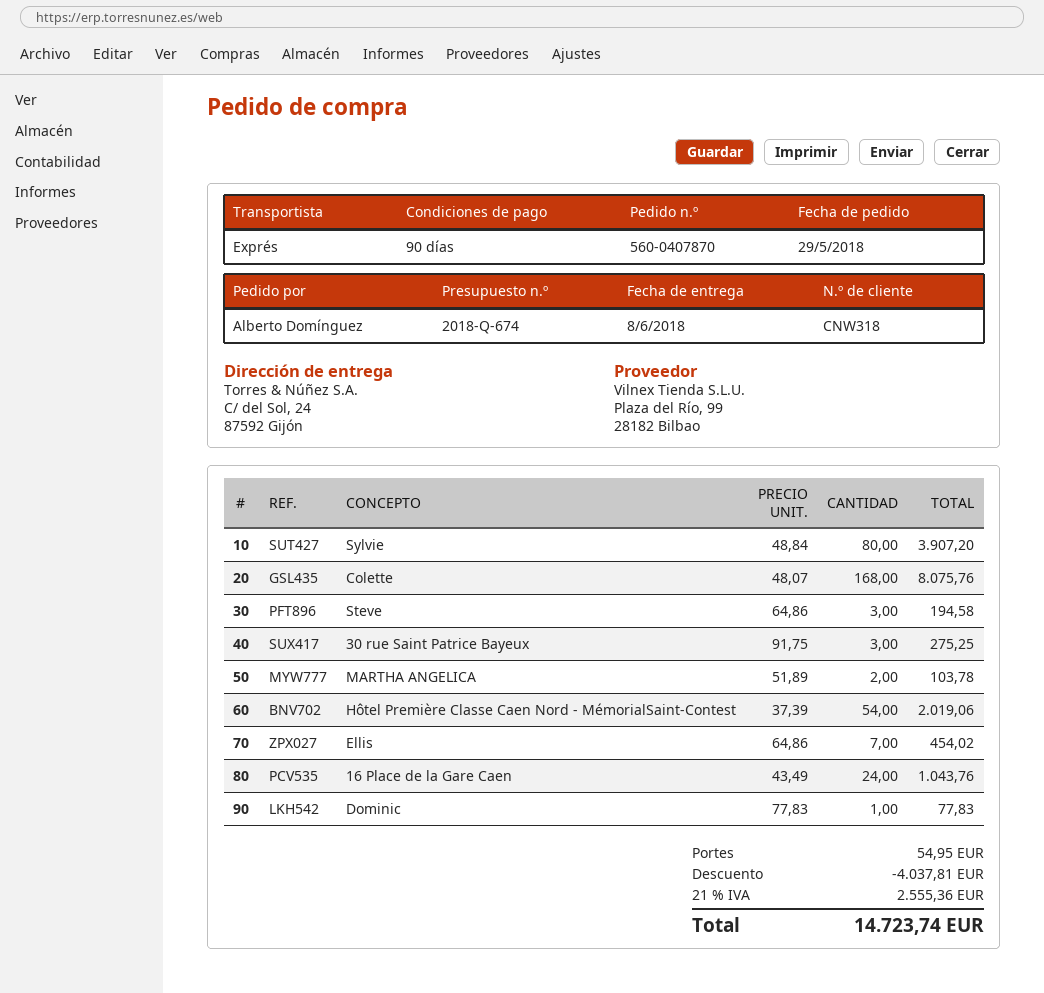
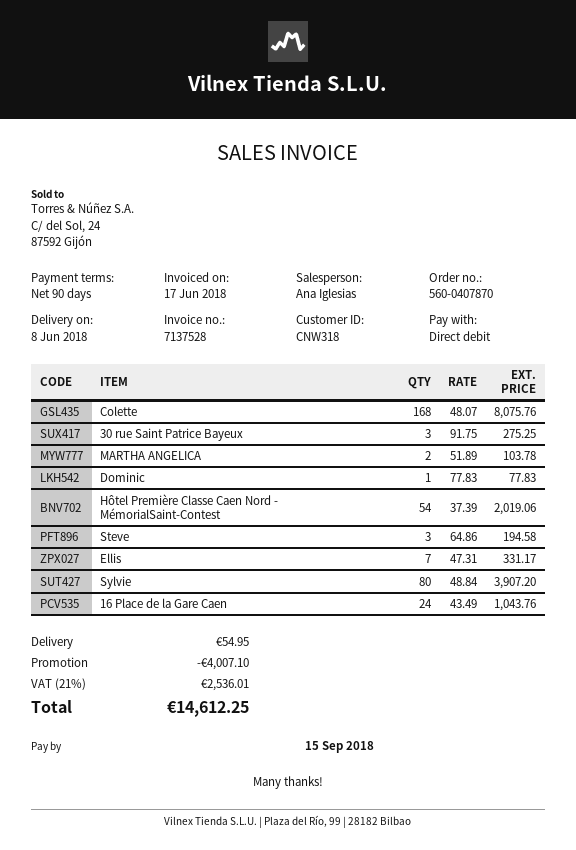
Ellis: 7 x 64.86 = 454.02 -> 7 x 47.31 = 331.17
discount: 4037.81 -> 4007.10
tax: 21% = 2555.36 -> 21% = 2536.01
total: 14723.74 -> 14612.25

